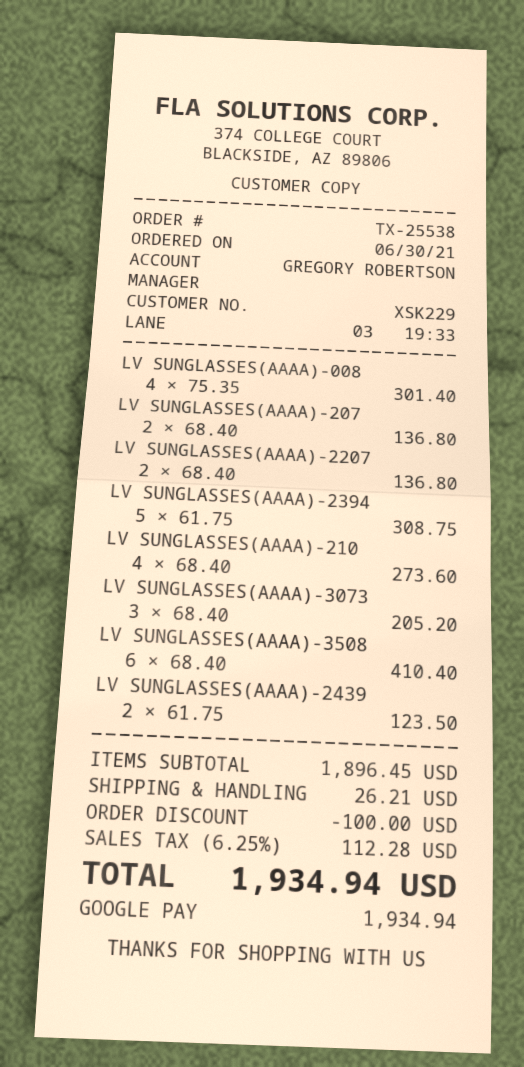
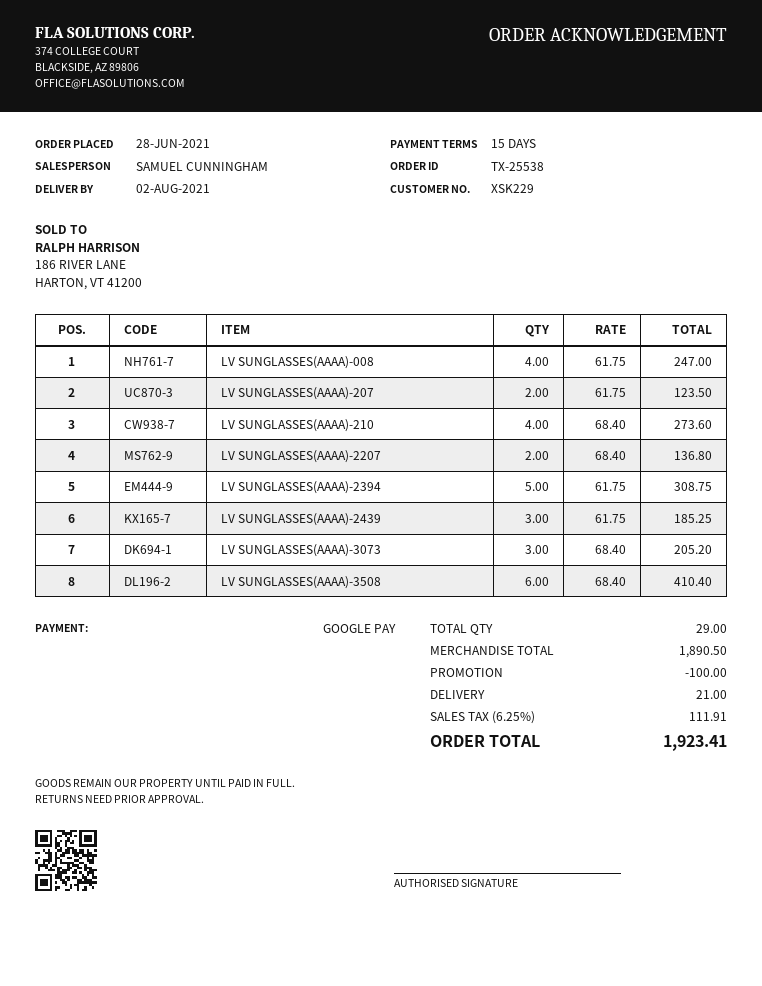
order date: 2021-06-30 -> 2021-06-28
sales rep: GREGORY ROBERTSON -> SAMUEL CUNNINGHAM
LV SUNGLASSES(AAAA)-008: 4 x 75.35 = 301.40 -> 4 x 61.75 = 247.00
LV SUNGLASSES(AAAA)-207: 2 x 68.40 = 136.80 -> 2 x 61.75 = 123.50
LV SUNGLASSES(AAAA)-2439: 2 x 61.75 = 123.50 -> 3 x 61.75 = 185.25
subtotal: 1896.45 -> 1890.50
shipping: 26.21 -> 21.00
tax: 6.25% = 112.28 -> 6.25% = 111.91
total: 1934.94 -> 1923.41

